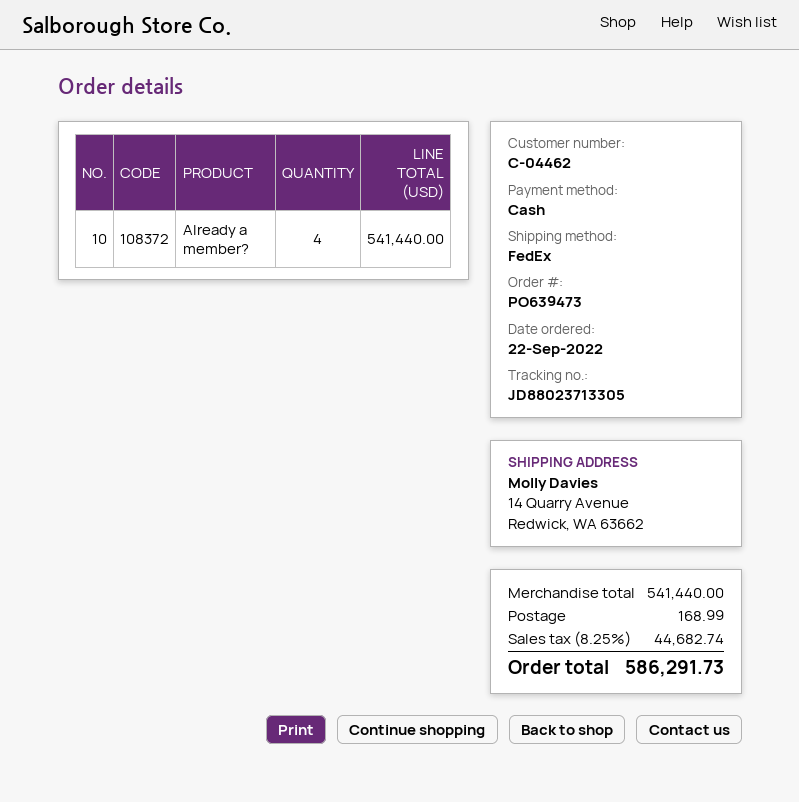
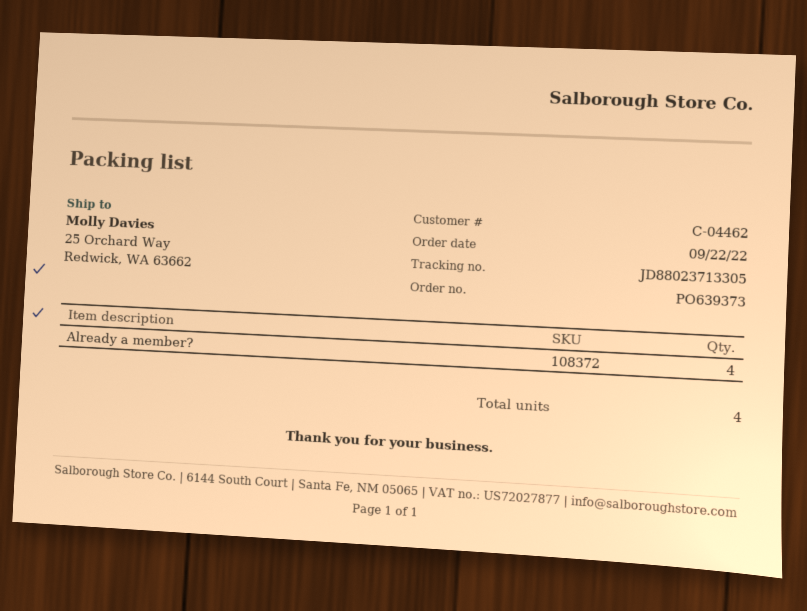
order number: PO639473 -> PO639373
ship to: 14 Quarry Avenue, Redwick, WA 63662 -> 25 Orchard Way, Redwick, WA 63662

